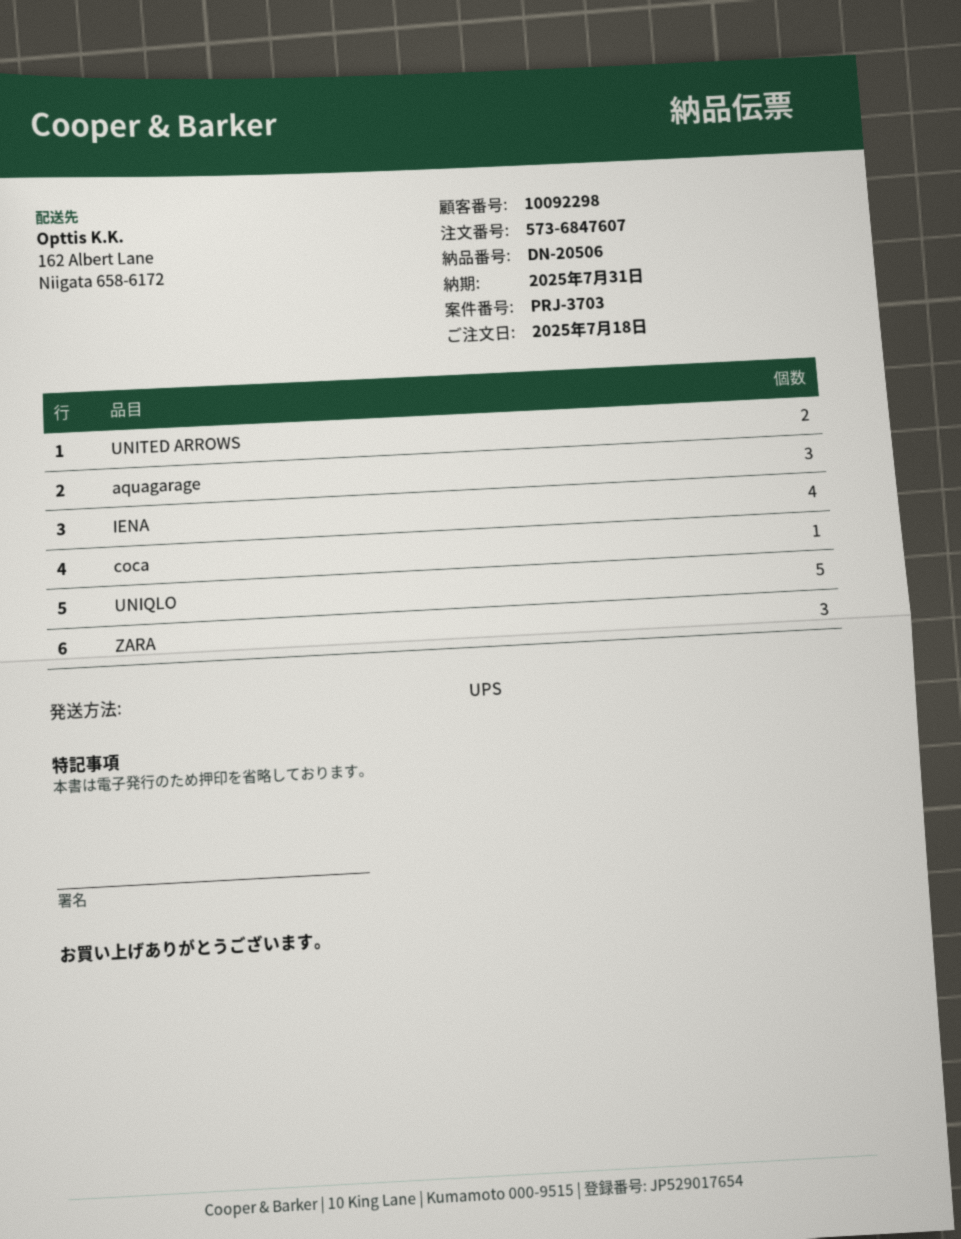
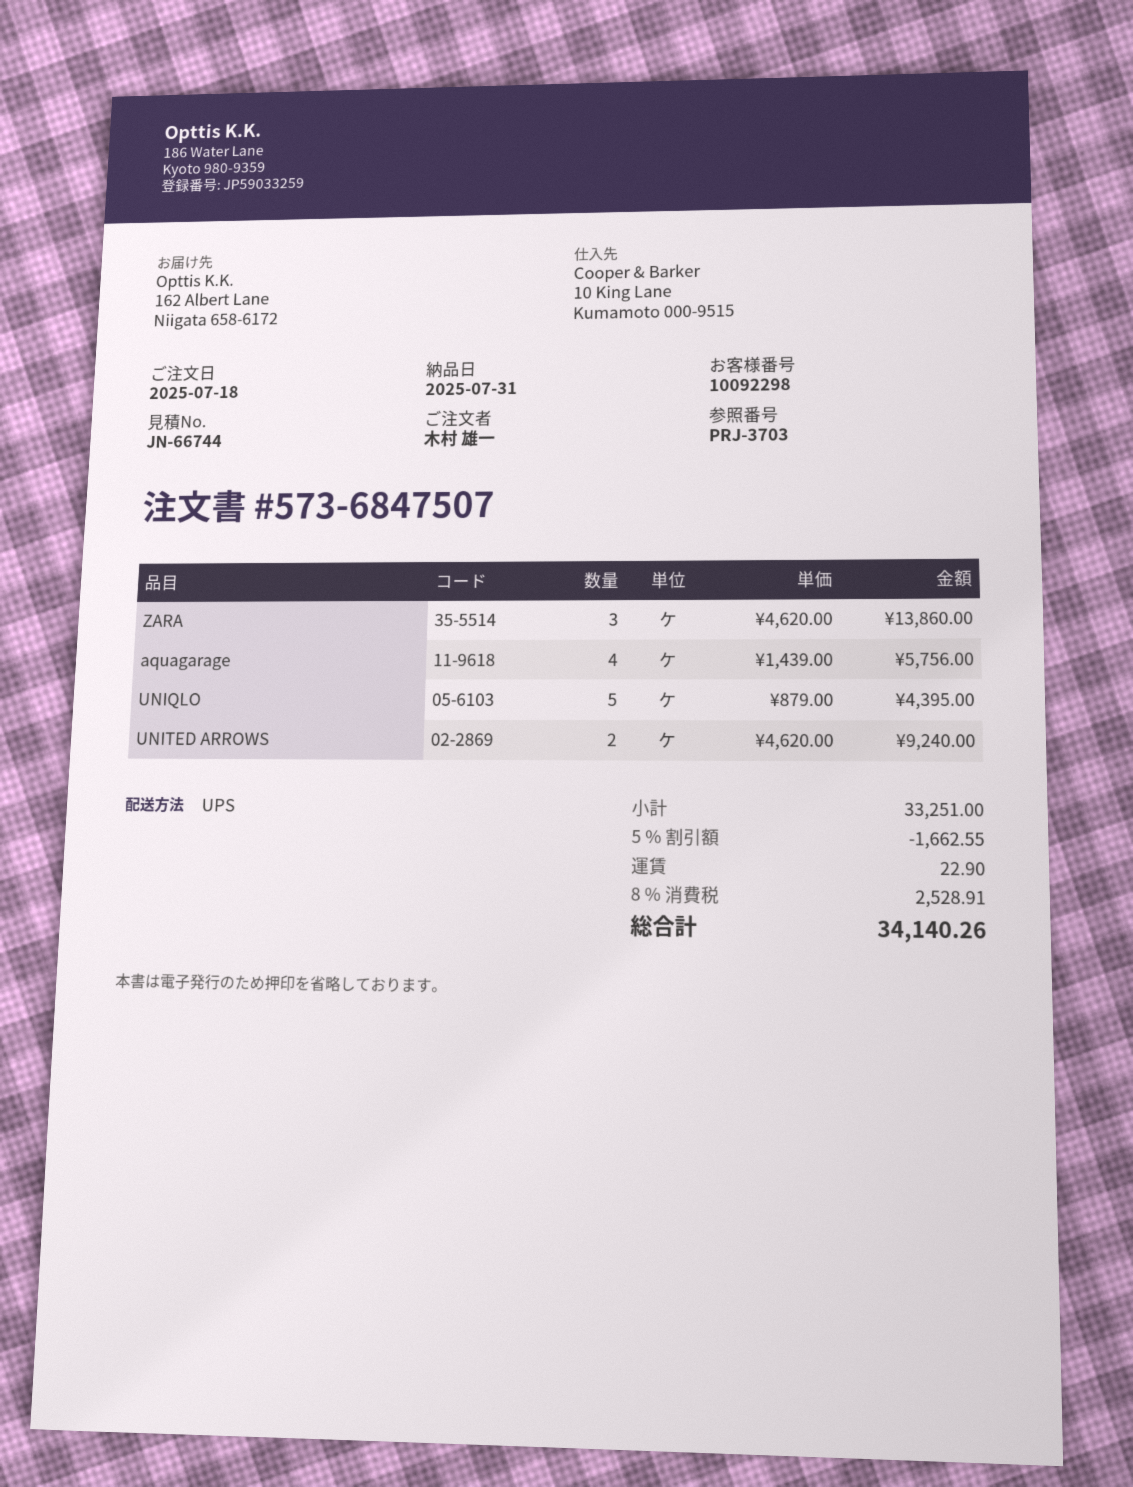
order number: 573-6847607 -> 573-6847507
aquagarage: 3 -> 4
IENA: 4 -> none
coca: 1 -> none

